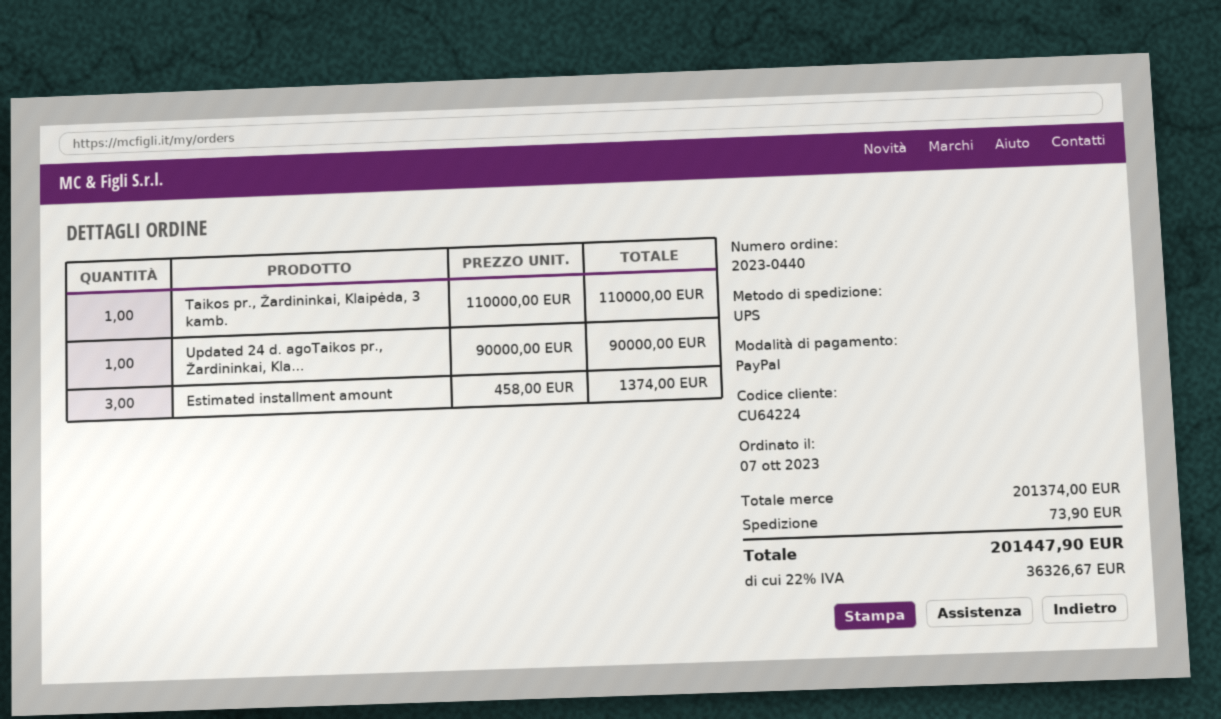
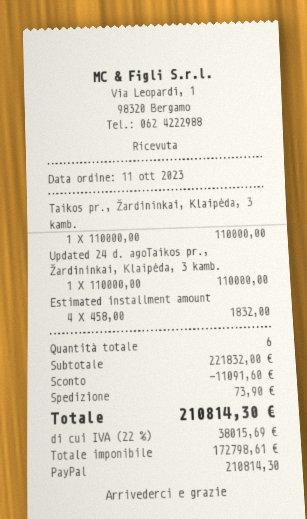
order date: 2023-10-07 -> 2023-10-11
Updated 24 d. agoTaikos pr., Žardininkai, Kla...: 1 x 90000.00 = 90000.00 -> 1 x 110000.00 = 110000.00
Estimated installment amount: 3 x 458.00 = 1374.00 -> 4 x 458.00 = 1832.00
subtotal: 201374.00 -> 221832.00
discount: none -> 11091.60
tax: 22% = 36326.67 -> 22% = 38015.69
total: 201447.90 -> 210814.30

